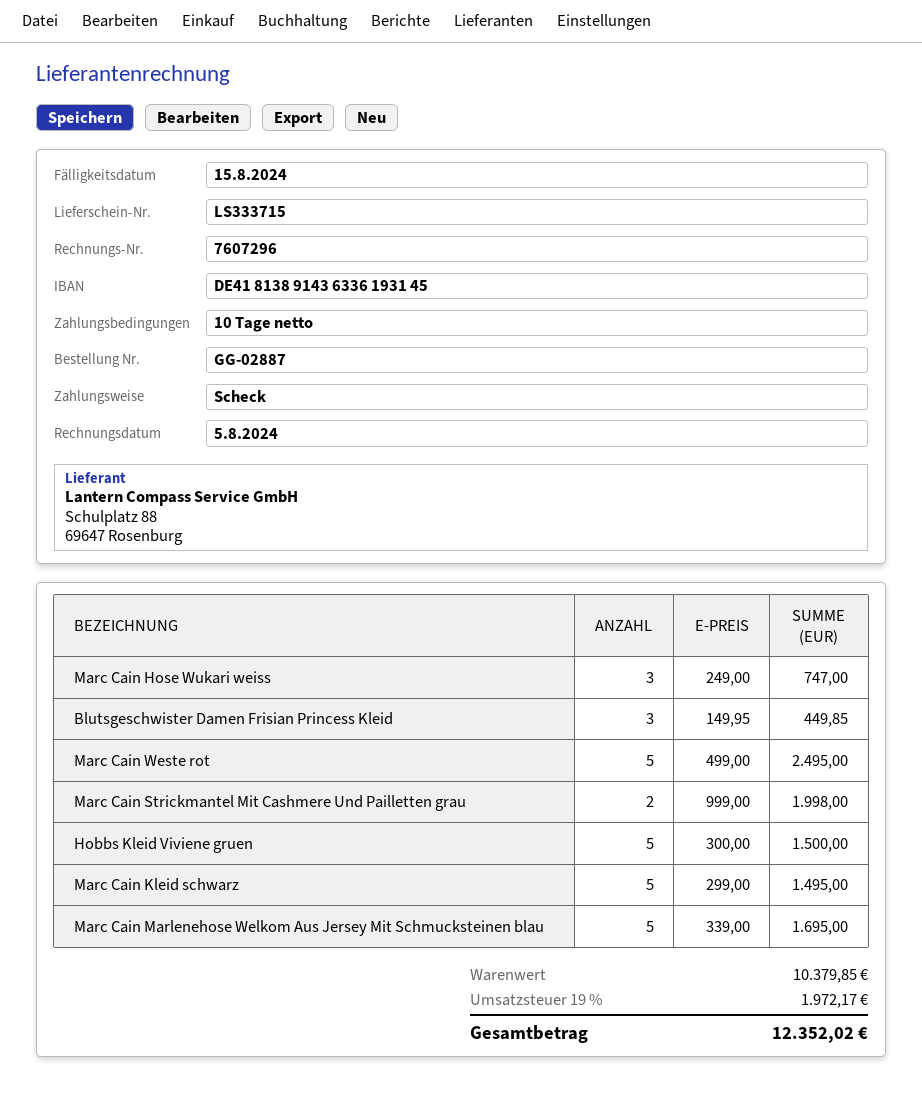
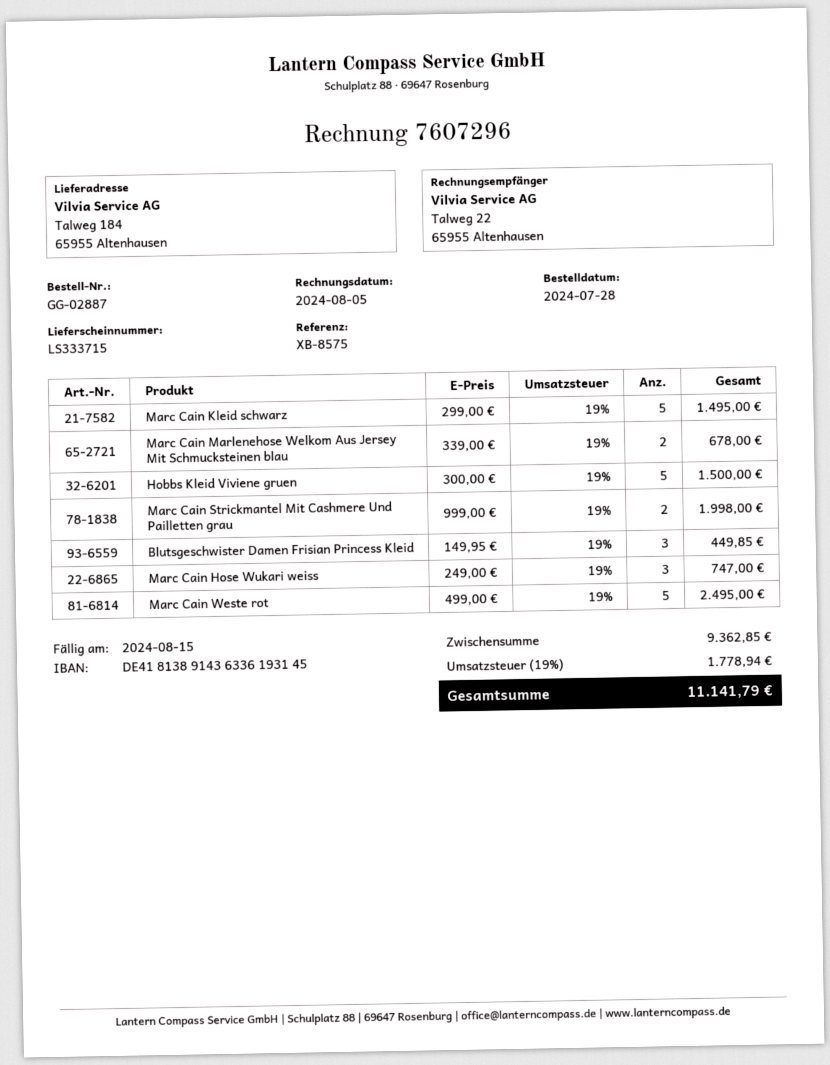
Marc Cain Marlenehose Welkom Aus Jersey Mit Schmucksteinen blau: 5 x 339.00 = 1695.00 -> 2 x 339.00 = 678.00
subtotal: 10379.85 -> 9362.85
tax: 19% = 1972.17 -> 19% = 1778.94
total: 12352.02 -> 11141.79

